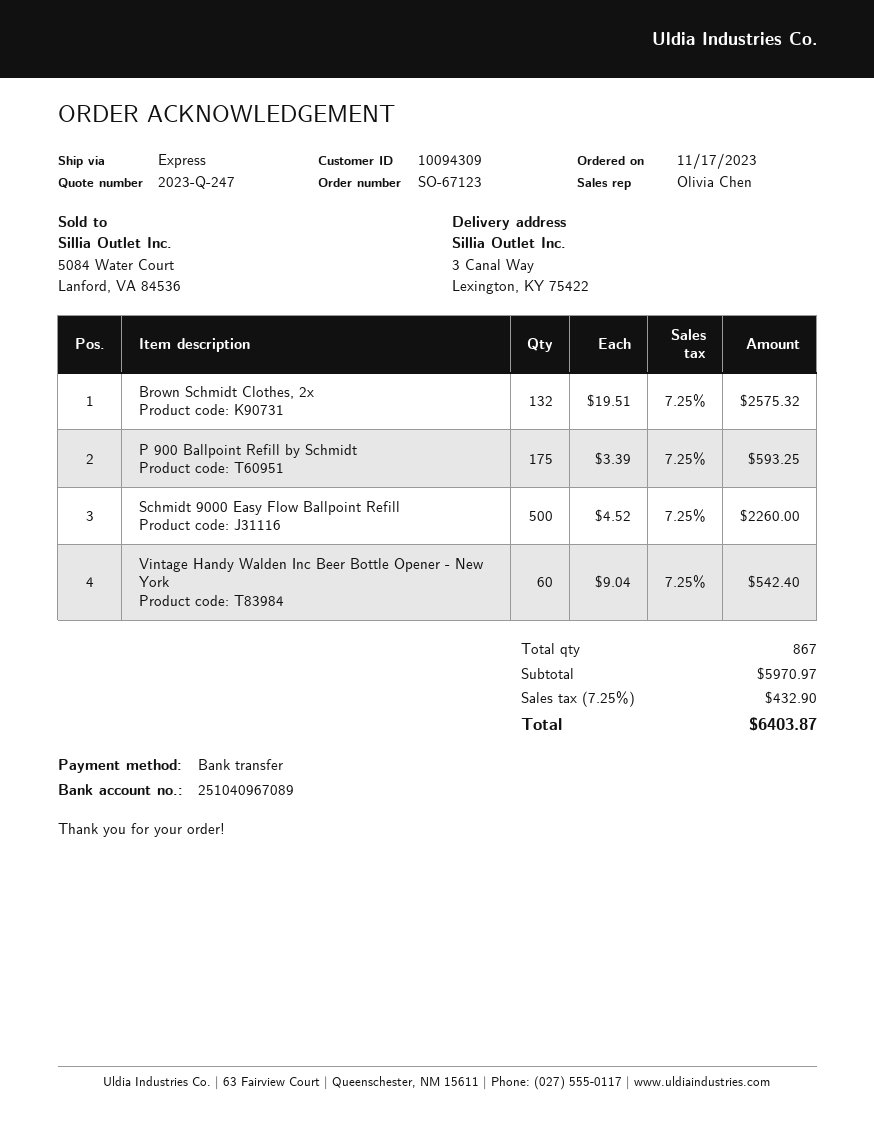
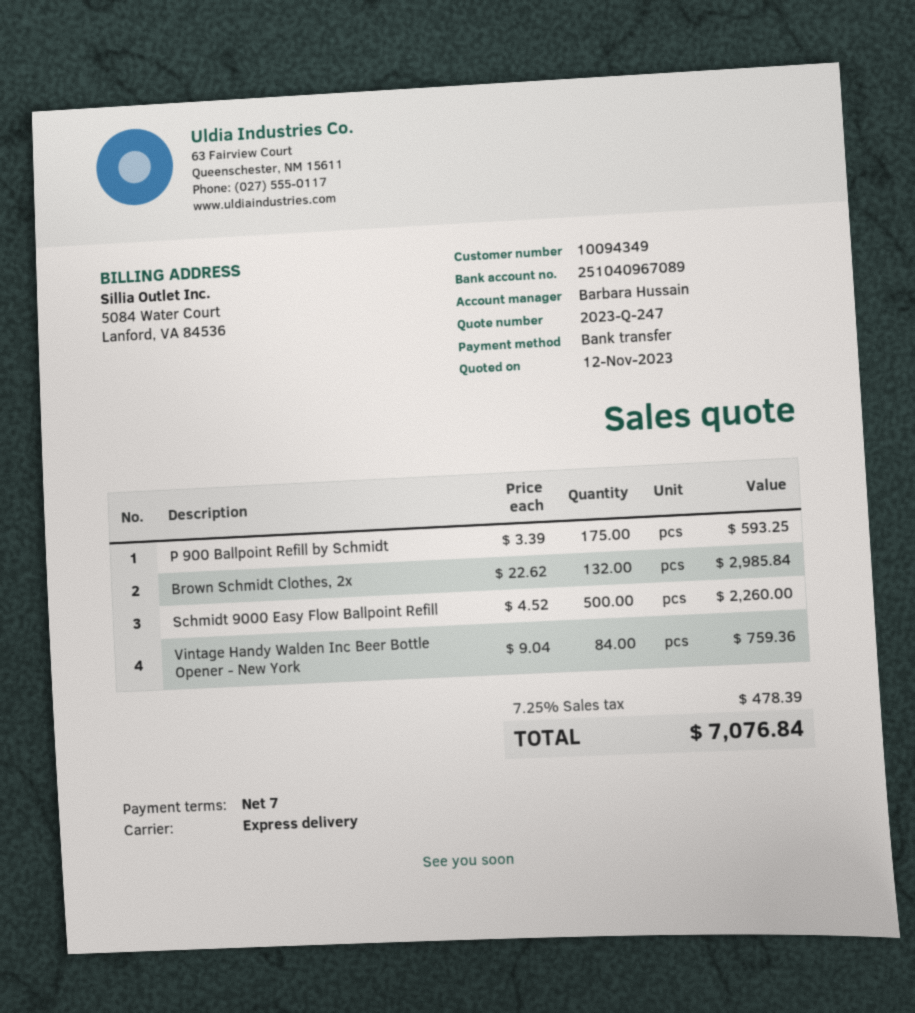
customer number: 10094309 -> 10094349
sales rep: Olivia Chen -> Barbara Hussain
Brown Schmidt Clothes, 2x: 132 x 19.51 = 2575.32 -> 132 x 22.62 = 2985.84
Vintage Handy Walden Inc Beer Bottle Opener - New York: 60 x 9.04 = 542.40 -> 84 x 9.04 = 759.36
tax: 7.25% = 432.90 -> 7.25% = 478.39
total: 6403.87 -> 7076.84

